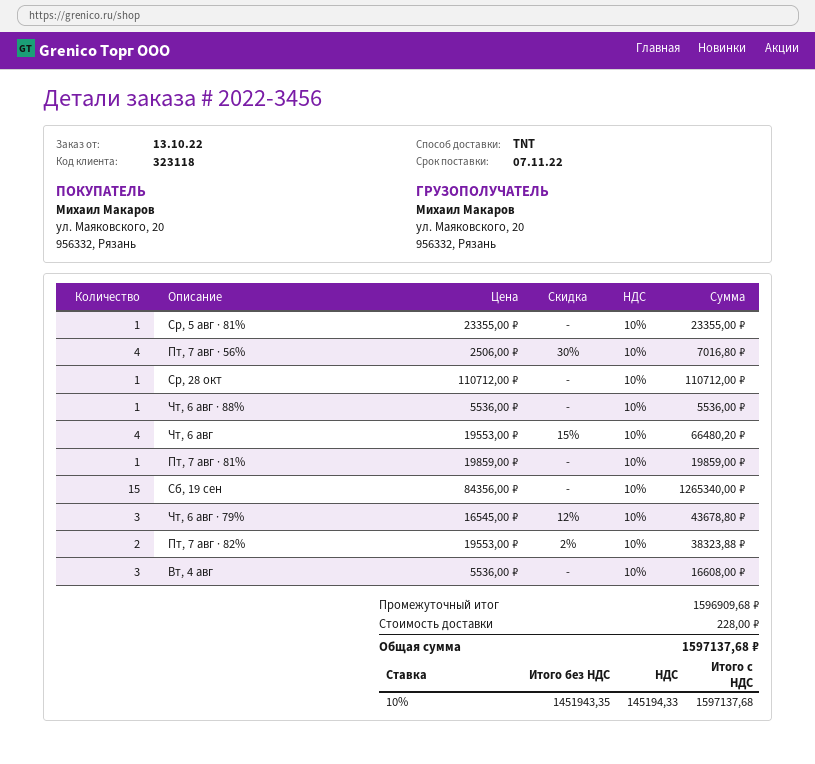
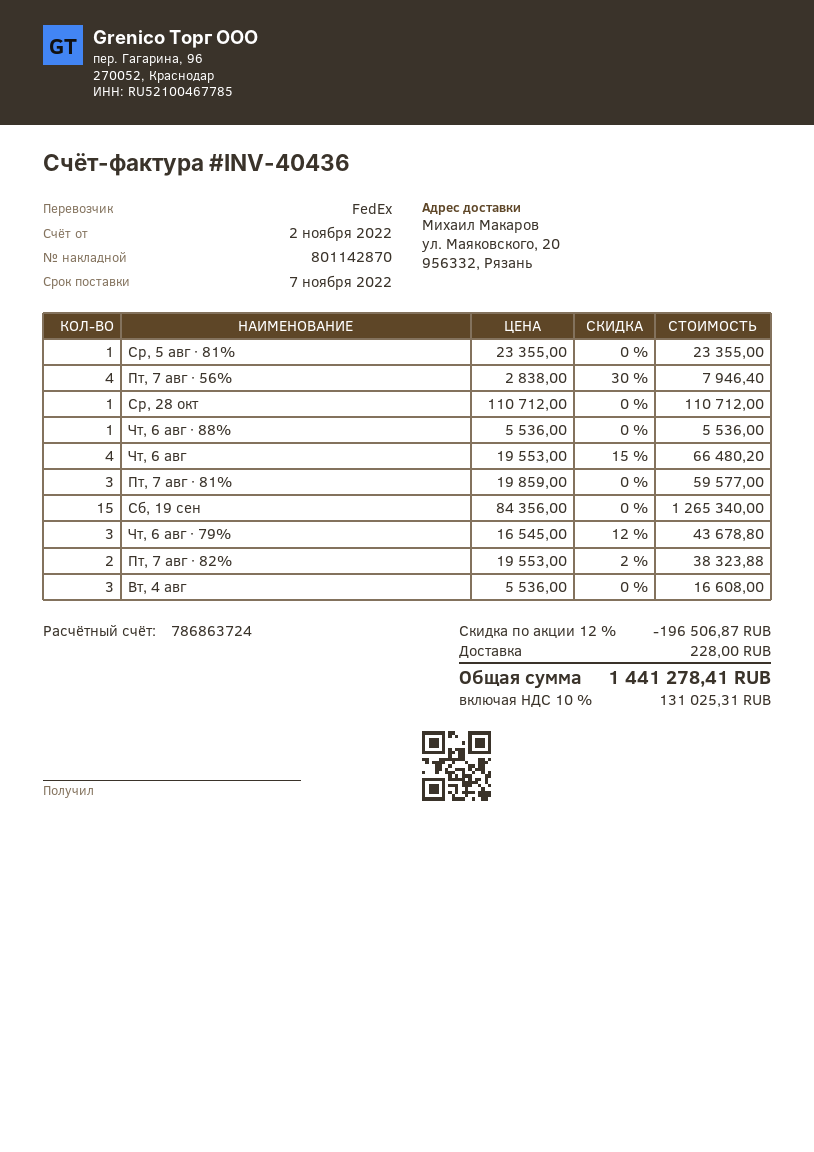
shipping method: TNT -> FedEx
Пт, 7 авг · 56%: 4 x 2506.00 - 30% = 7016.80 -> 4 x 2838.00 - 30% = 7946.40
Пт, 7 авг · 81%: 1 x 19859.00 = 19859.00 -> 3 x 19859.00 = 59577.00
discount: none -> 12% = 196506.87
tax: 10% = 145194.33 -> 10% = 131025.31
total: 1597137.68 -> 1441278.41

